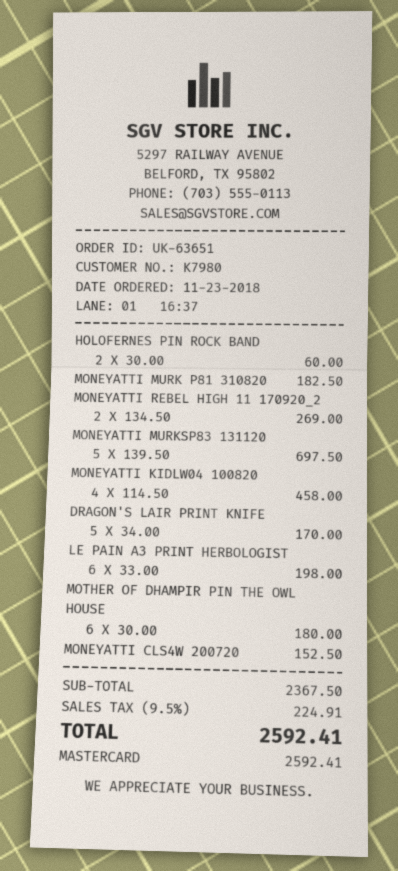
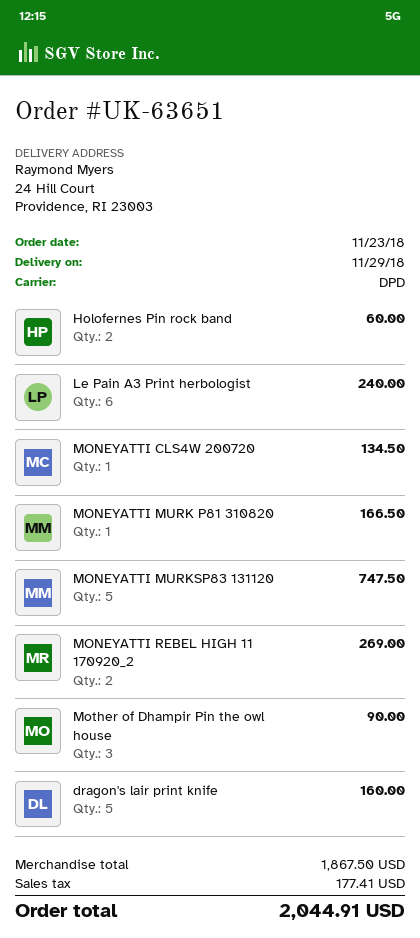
MONEYATTI MURK P81 310820: 1 for 182.50 -> 1 for 166.50
MONEYATTI MURKSP83 131120: 5 for 697.50 -> 5 for 747.50
MONEYATTI KIDLW04 100820: 4 for 458.00 -> none
DRAGON'S LAIR PRINT KNIFE: 5 for 170.00 -> 5 for 160.00
LE PAIN A3 PRINT HERBOLOGIST: 6 for 198.00 -> 6 for 240.00
MOTHER OF DHAMPIR PIN THE OWL HOUSE: 6 for 180.00 -> 3 for 90.00
MONEYATTI CLS4W 200720: 1 for 152.50 -> 1 for 134.50
subtotal: 2367.50 -> 1867.50
tax: 224.91 -> 177.41
total: 2592.41 -> 2044.91

